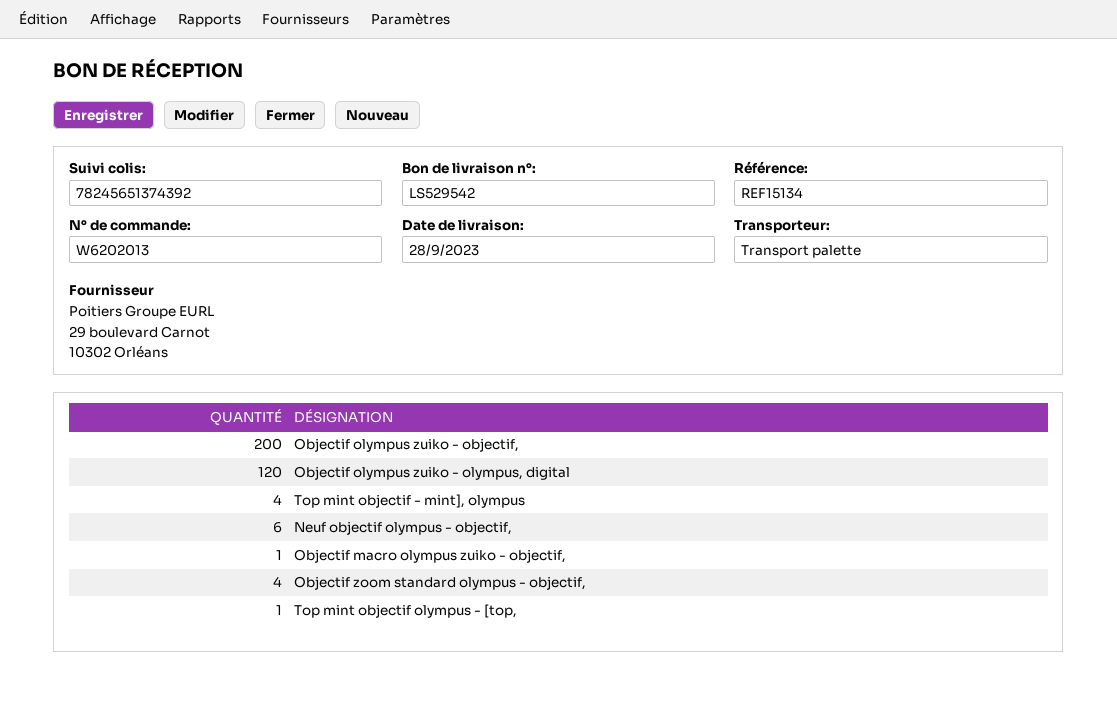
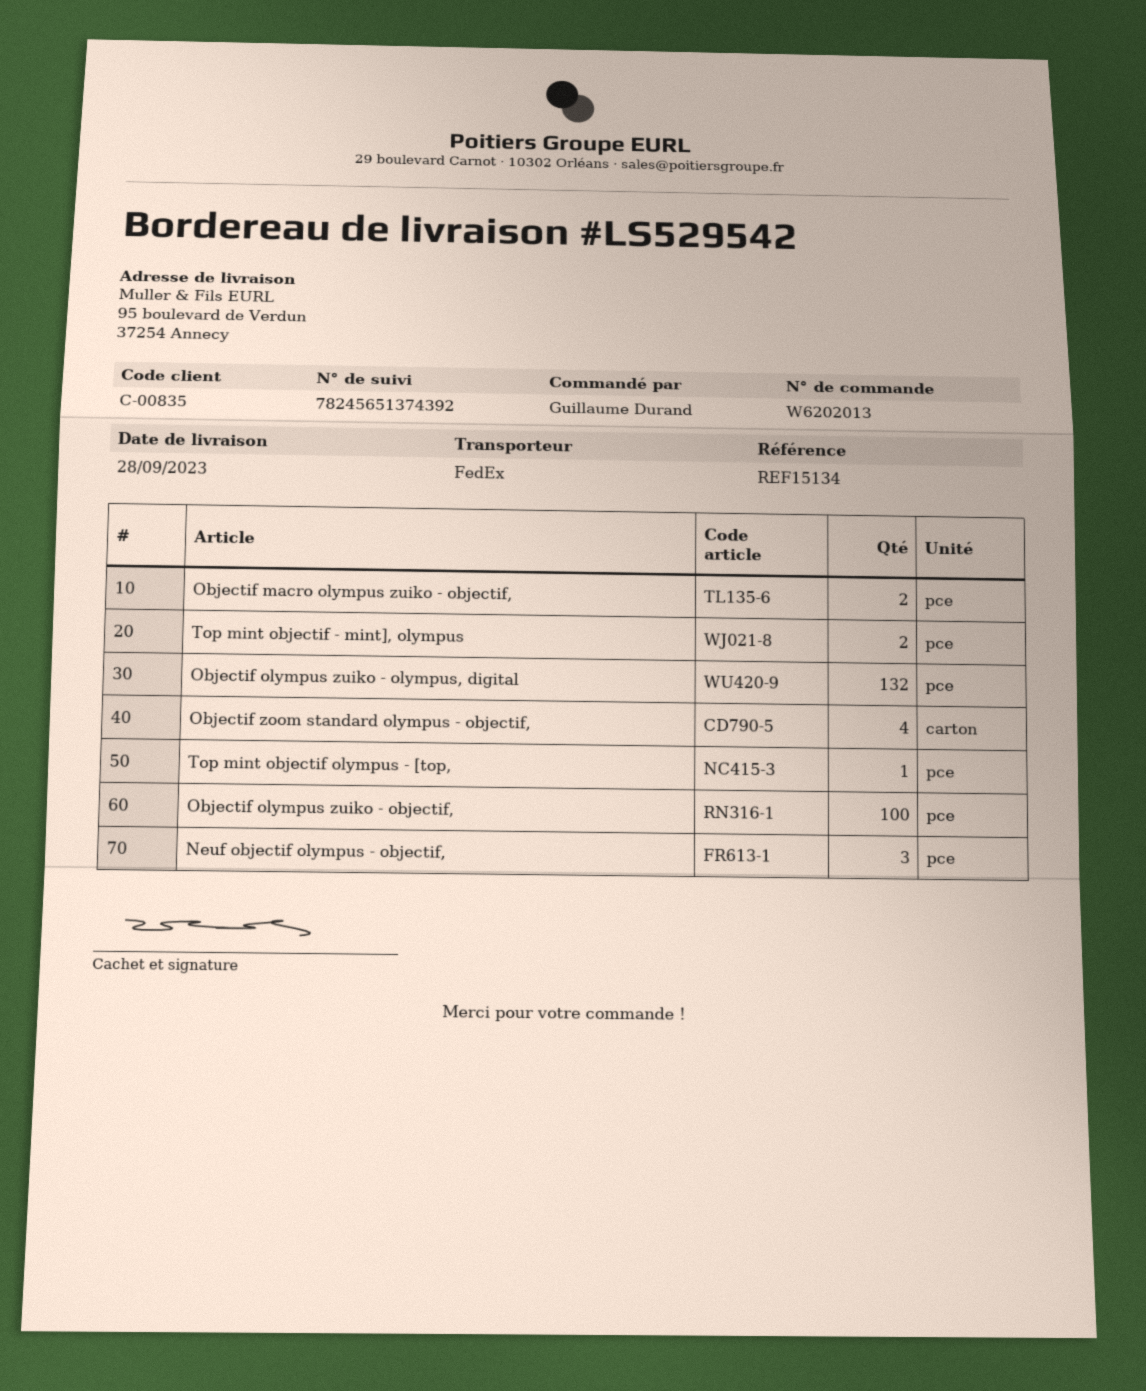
shipping method: pallet freight -> FedEx
Objectif olympus zuiko - objectif,: 200 -> 100
Objectif olympus zuiko - olympus, digital: 120 -> 132
Top mint objectif - mint], olympus: 4 -> 2
Neuf objectif olympus - objectif,: 6 -> 3
Objectif macro olympus zuiko - objectif,: 1 -> 2

